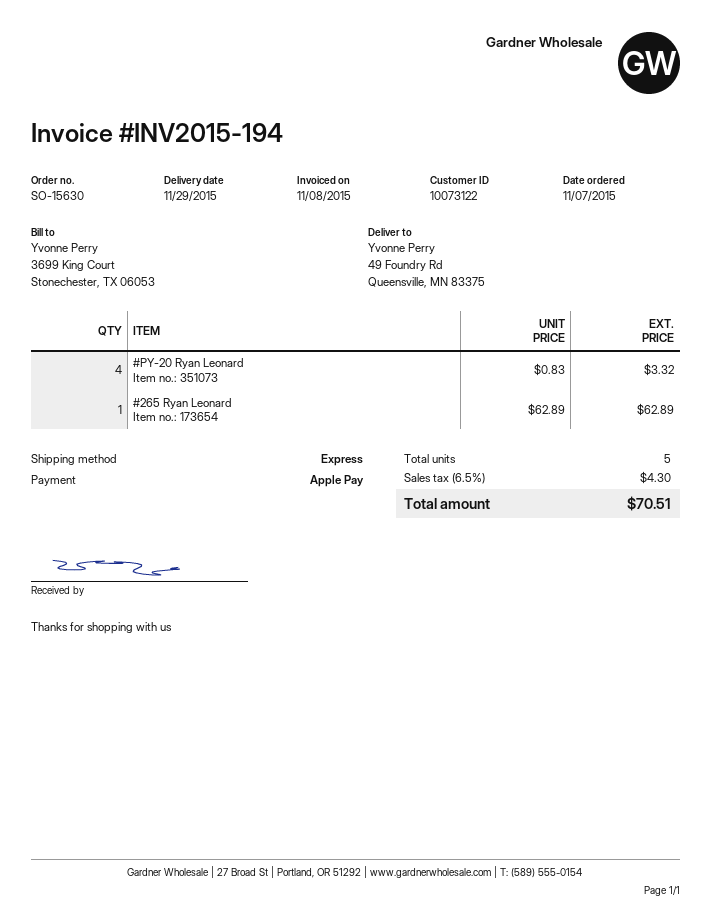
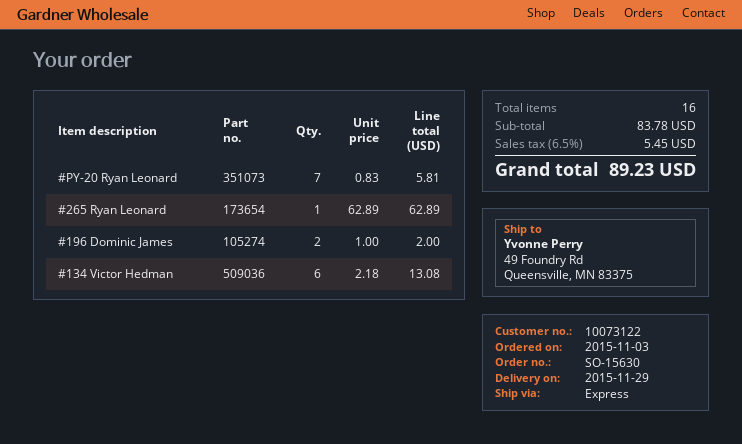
order date: 2015-11-07 -> 2015-11-03
#PY-20 Ryan Leonard: 4 x 0.83 = 3.32 -> 7 x 0.83 = 5.81
#196 Dominic James: none -> 2 x 1.00 = 2.00
#134 Victor Hedman: none -> 6 x 2.18 = 13.08
total quantity: 5 -> 16
tax: 6.5% = 4.30 -> 6.5% = 5.45
total: 70.51 -> 89.23

